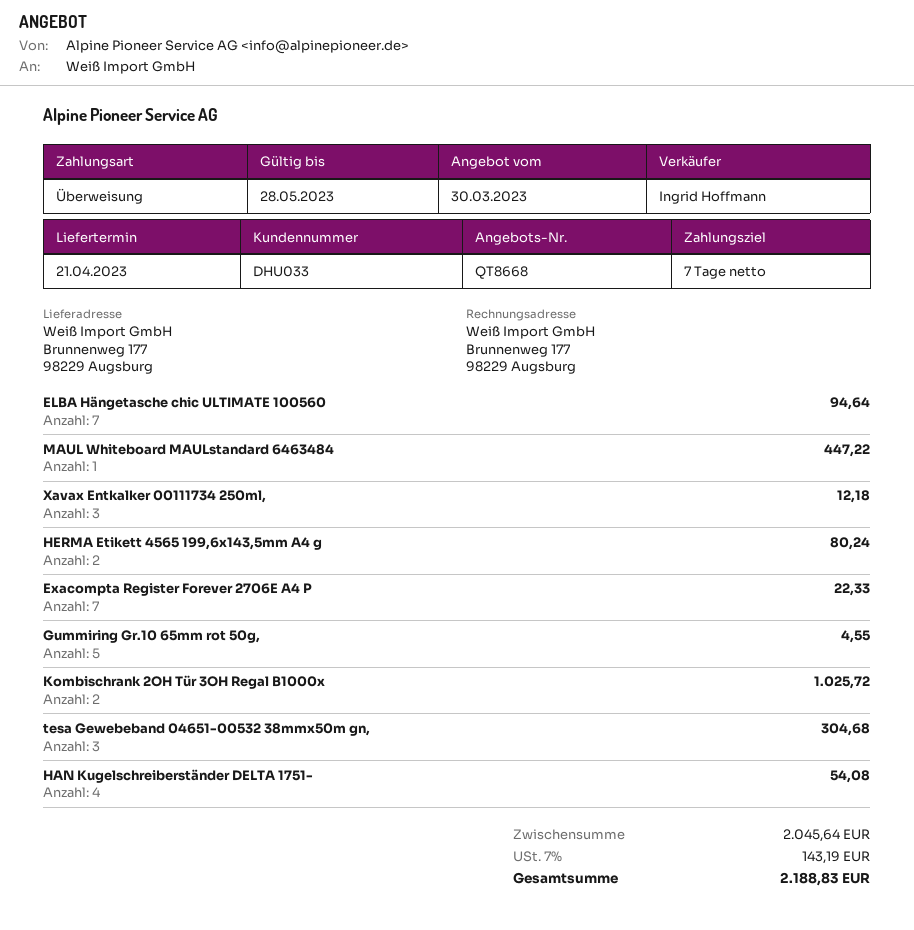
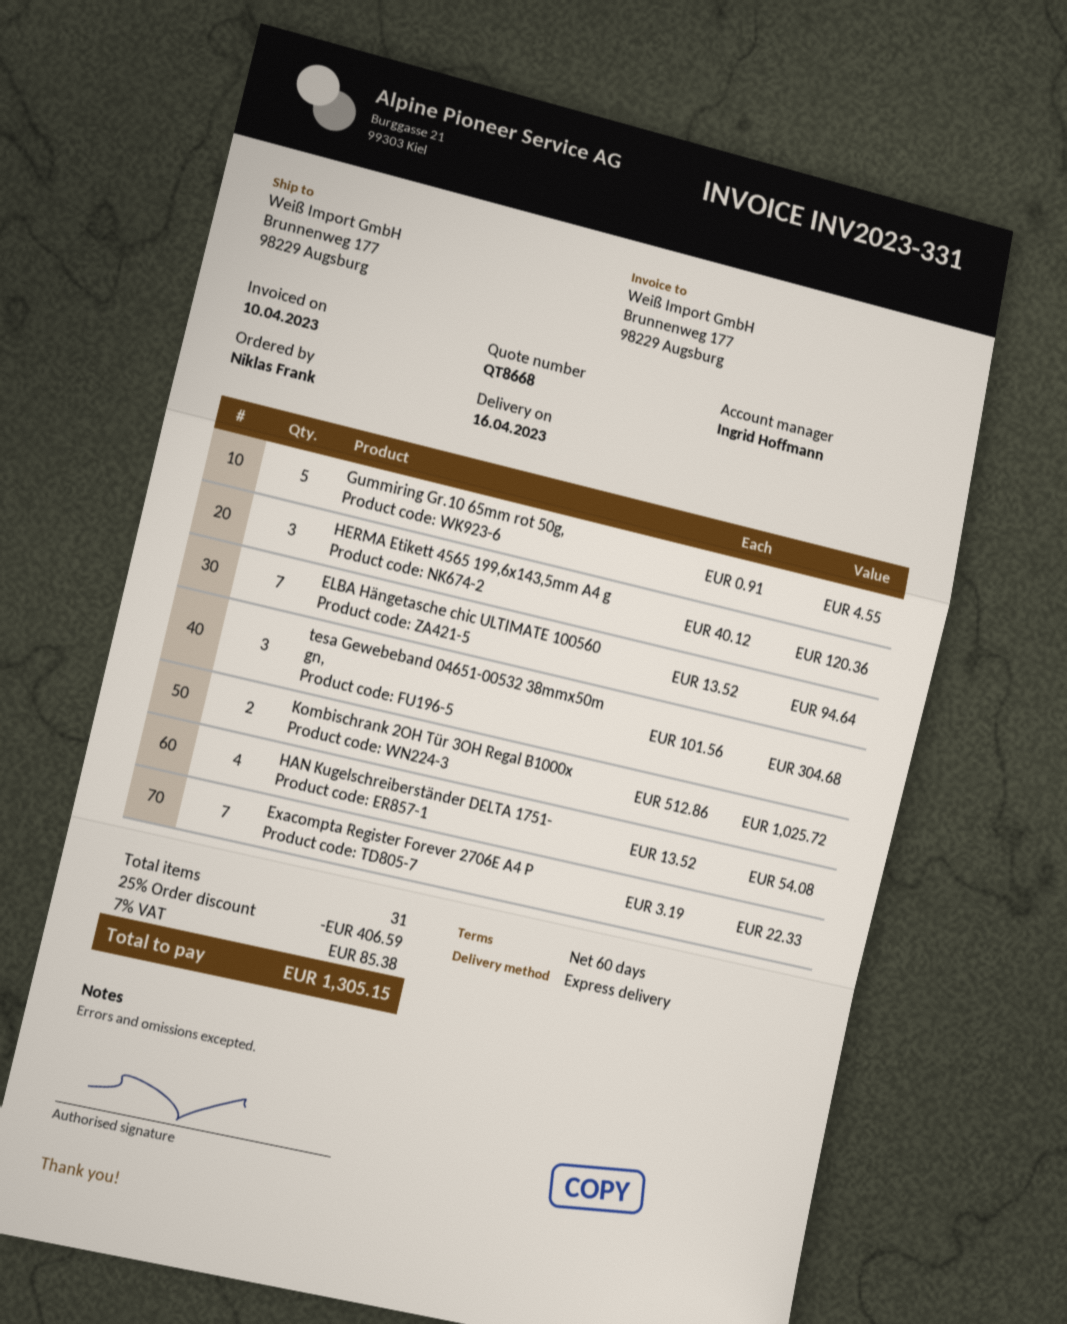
delivery date: 2023-04-21 -> 2023-04-16
payment terms: 7 days -> 60 days
MAUL Whiteboard MAULstandard 6463484: 1 for 447.22 -> none
Xavax Entkalker 00111734 250ml,: 3 for 12.18 -> none
HERMA Etikett 4565 199,6x143,5mm A4 g: 2 for 80.24 -> 3 for 120.36
discount: none -> 25% = 406.59
tax: 7% = 143.19 -> 7% = 85.38
total: 2188.83 -> 1305.15

